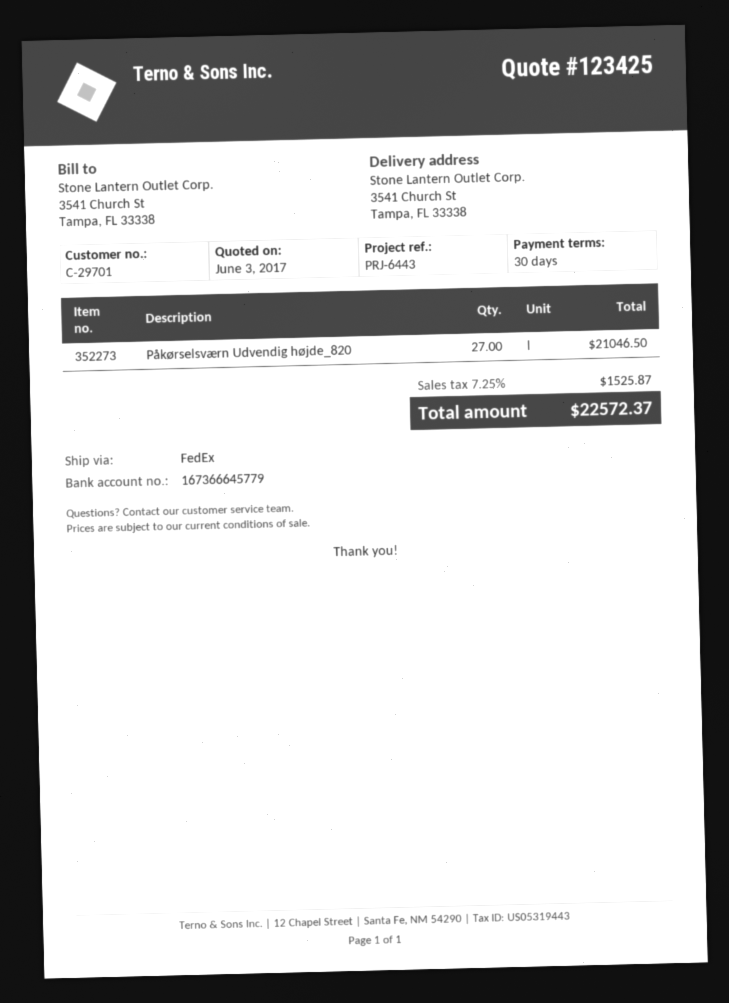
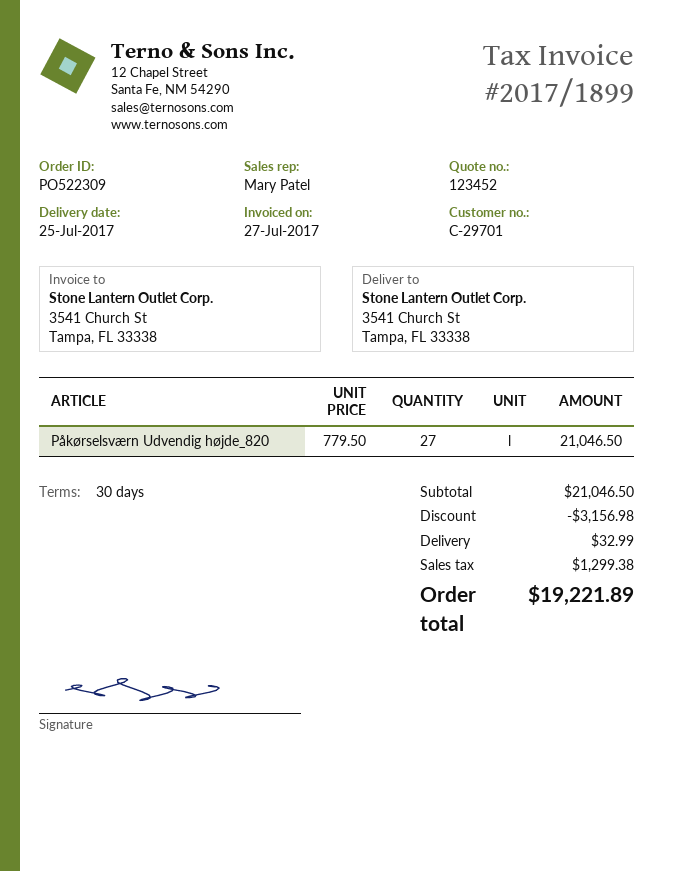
quote number: 123425 -> 123452
discount: none -> 3156.98
shipping: none -> 32.99
tax: 1525.87 -> 1299.38
total: 22572.37 -> 19221.89

